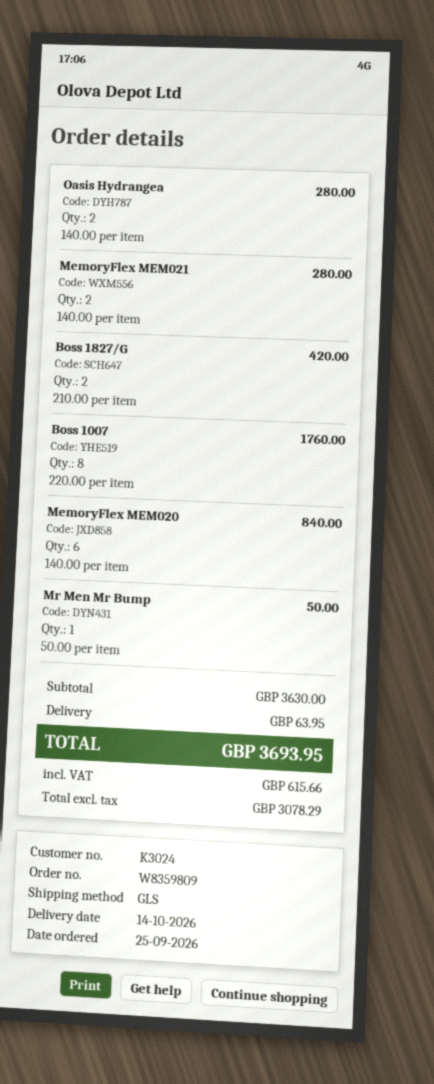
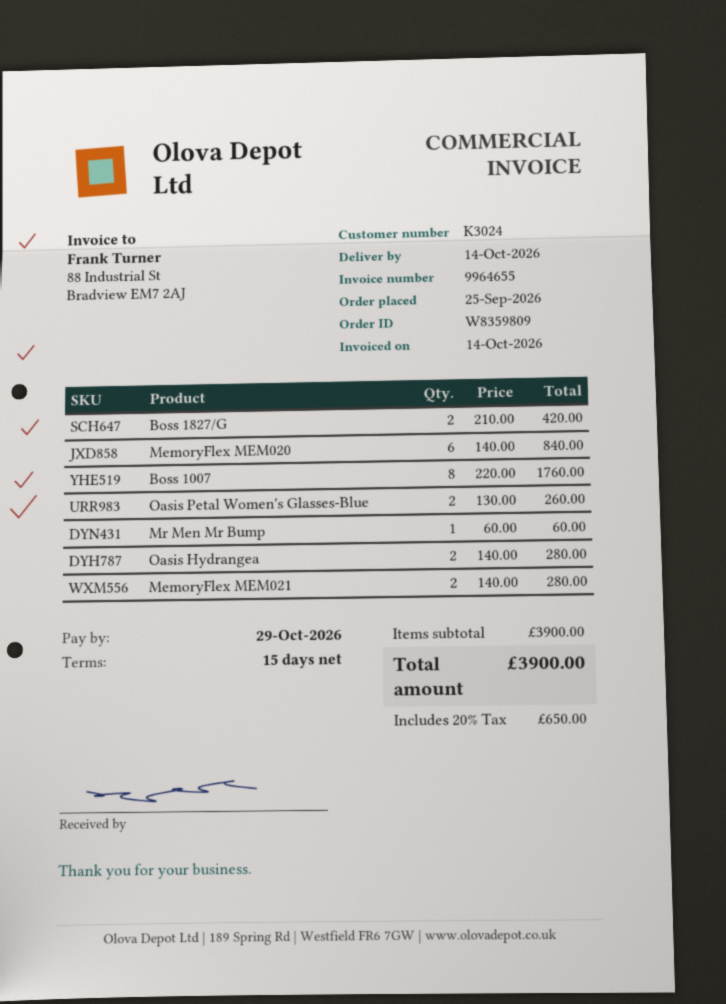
Mr Men Mr Bump: 1 x 50.00 = 50.00 -> 1 x 60.00 = 60.00
Oasis Petal Women's Glasses-Blue: none -> 2 x 130.00 = 260.00
subtotal: 3630.00 -> 3900.00
shipping: 63.95 -> none
tax: 615.66 -> 650.00
total: 3693.95 -> 3900.00

